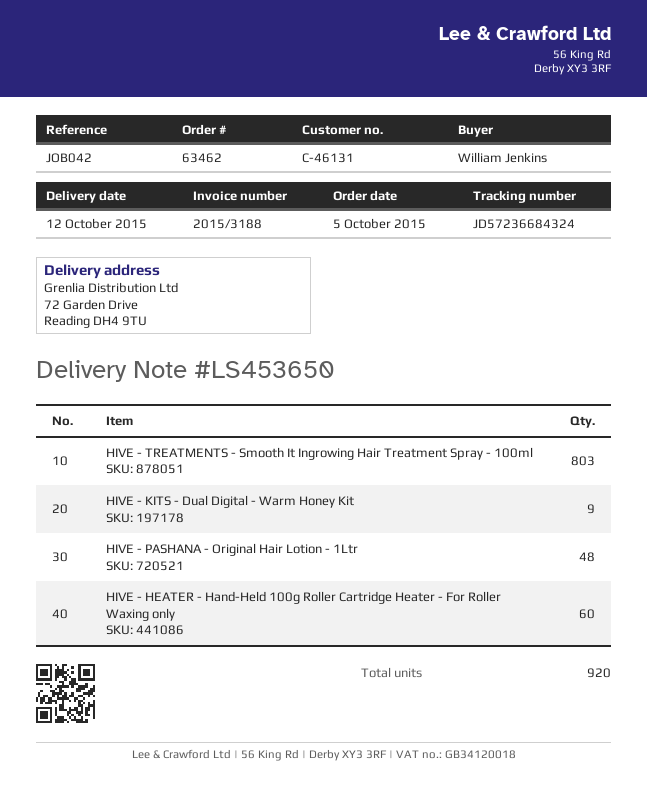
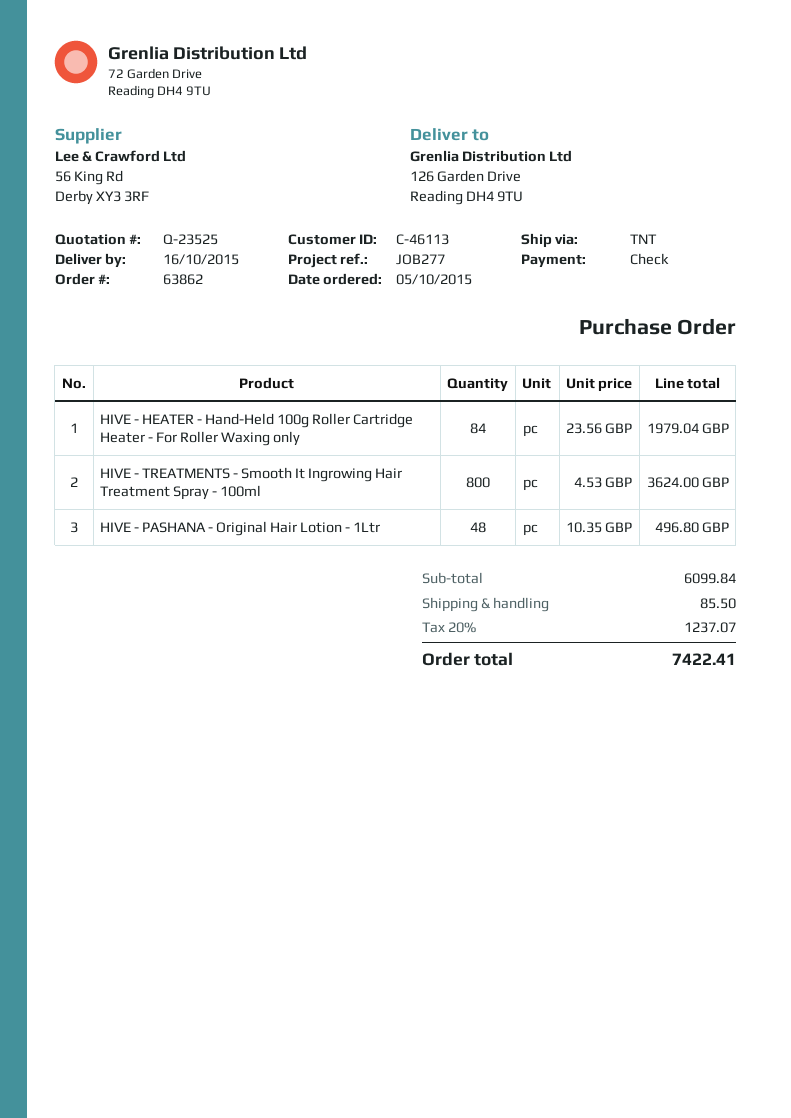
order number: 63462 -> 63862
delivery date: 2015-10-12 -> 2015-10-16
customer number: C-46131 -> C-46113
reference: JOB042 -> JOB277
ship to: 72 Garden Drive, Reading DH4 9TU -> 126 Garden Drive, Reading DH4 9TU
HIVE - TREATMENTS - Smooth It Ingrowing Hair Treatment Spray - 100ml: 803 -> 800
HIVE - KITS - Dual Digital - Warm Honey Kit: 9 -> none
HIVE - HEATER - Hand-Held 100g Roller Cartridge Heater - For Roller Waxing only: 60 -> 84

